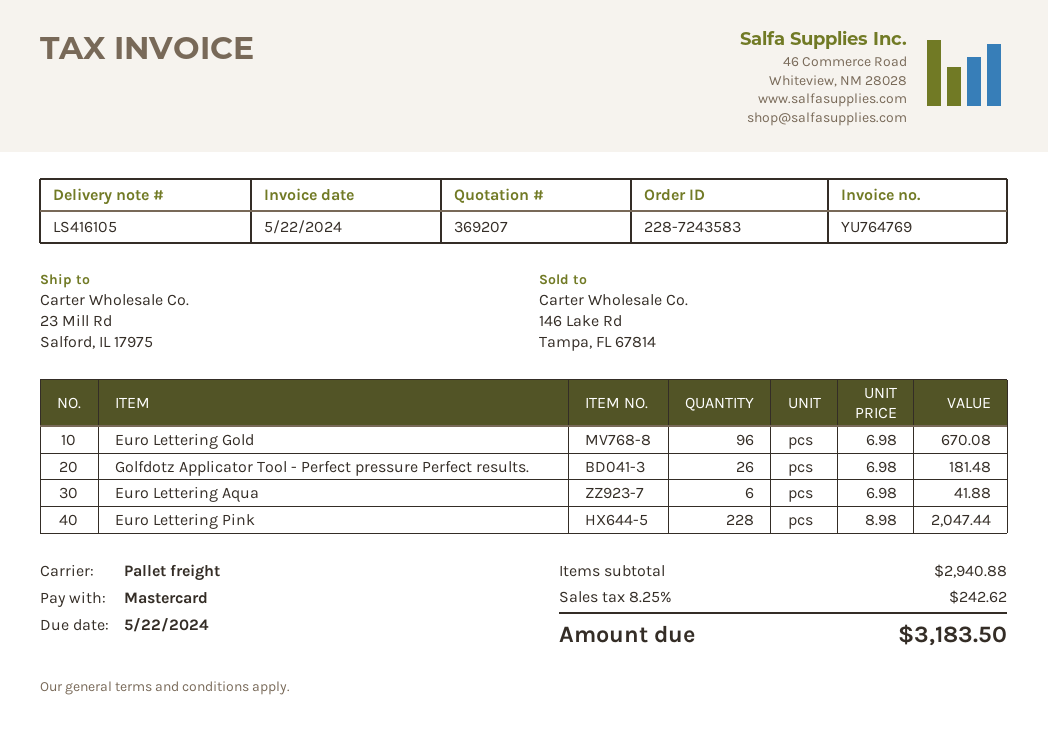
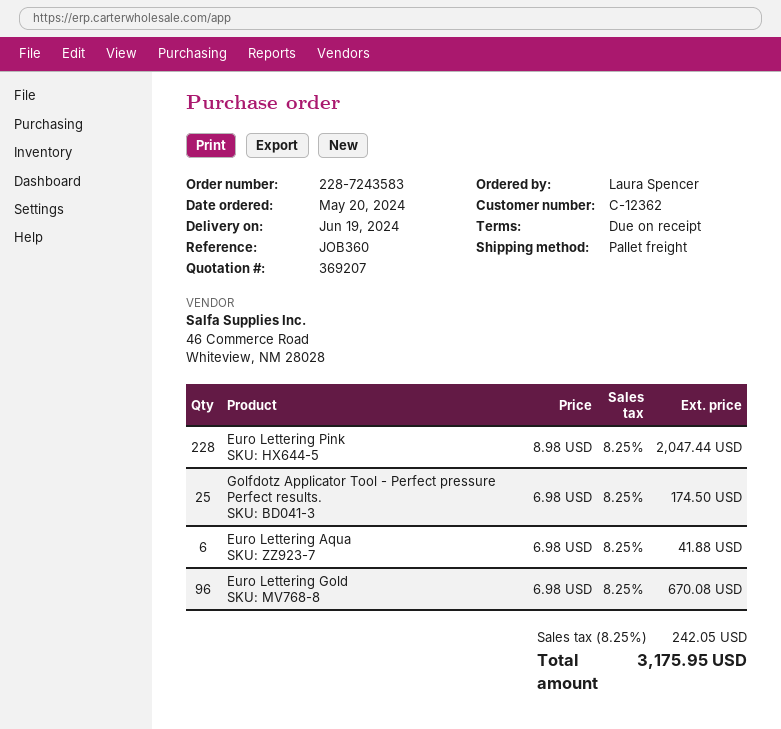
Golfdotz Applicator Tool - Perfect pressure Perfect results.: 26 x 6.98 = 181.48 -> 25 x 6.98 = 174.50
tax: 8.25% = 242.62 -> 8.25% = 242.05
total: 3183.50 -> 3175.95

